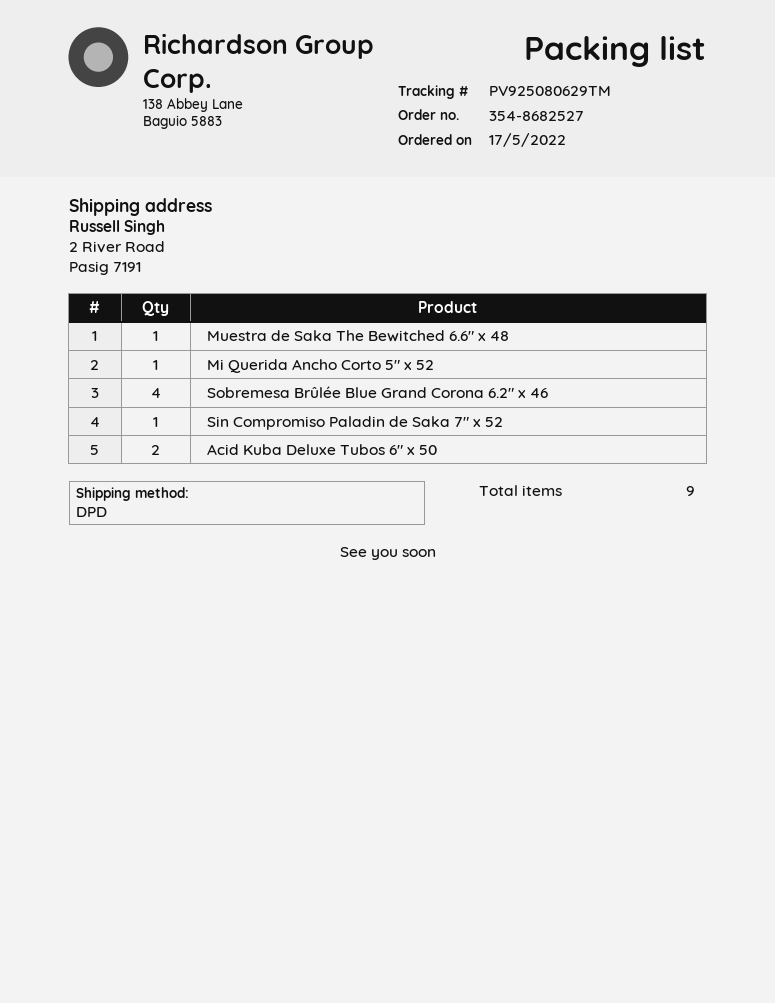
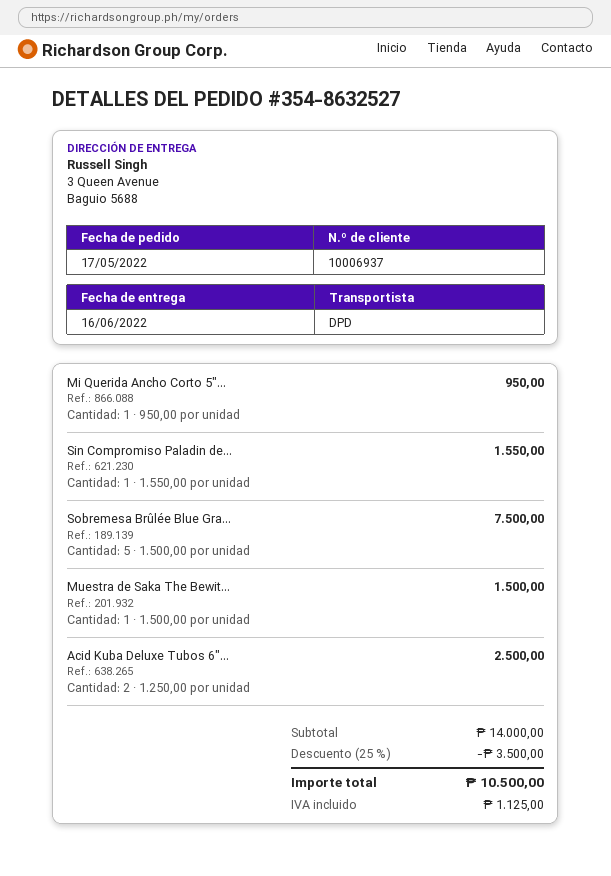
order number: 354-8682527 -> 354-8632527
ship to: 2 River Road, Pasig 7191 -> 3 Queen Avenue, Baguio 5688
Sobremesa Brûlée Blue Grand Corona 6.2" x 46: 4 -> 5

